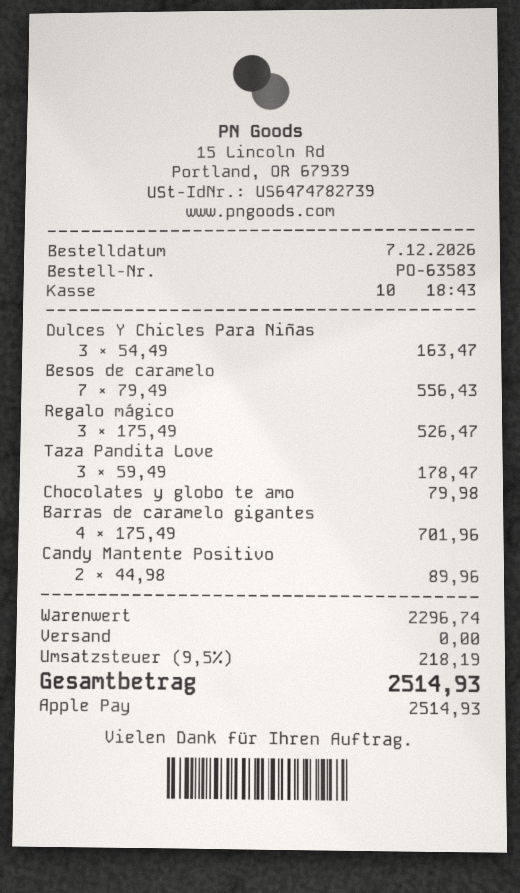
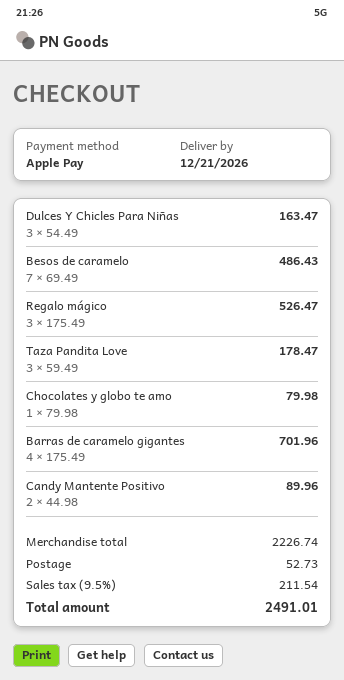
Besos de caramelo: 7 x 79.49 = 556.43 -> 7 x 69.49 = 486.43
subtotal: 2296.74 -> 2226.74
shipping: 0.00 -> 52.73
tax: 9.5% = 218.19 -> 9.5% = 211.54
total: 2514.93 -> 2491.01

